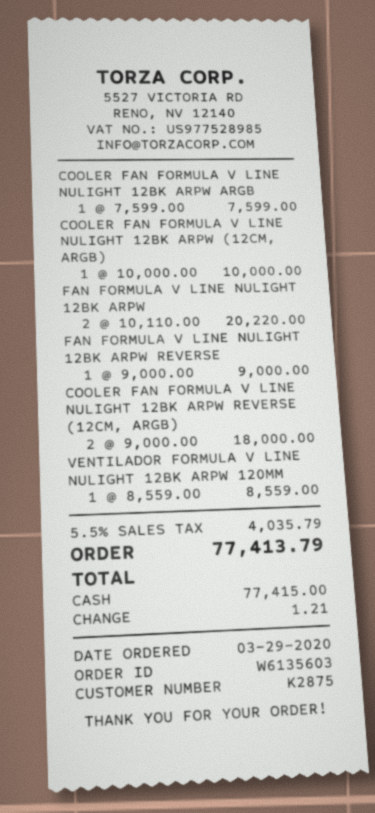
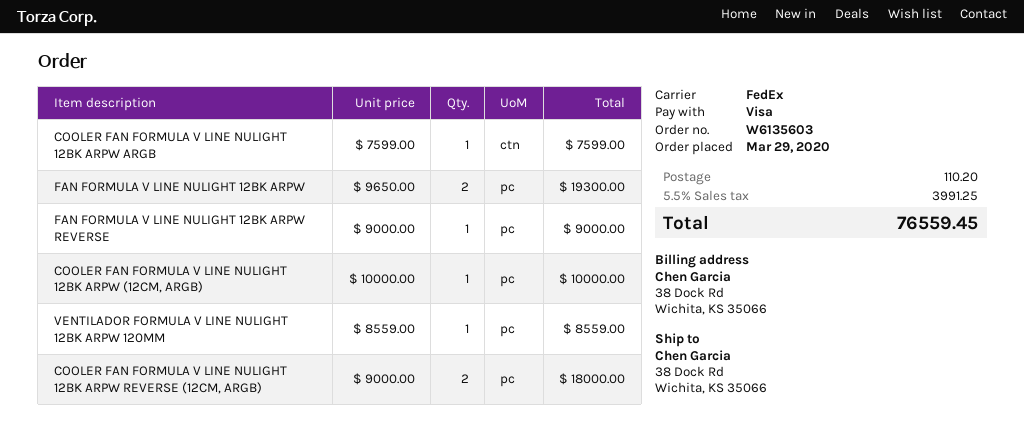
payment method: cash -> Visa
FAN FORMULA V LINE NULIGHT 12BK ARPW: 2 x 10110.00 = 20220.00 -> 2 x 9650.00 = 19300.00
shipping: none -> 110.20
tax: 5.5% = 4035.79 -> 5.5% = 3991.25
total: 77413.79 -> 76559.45

